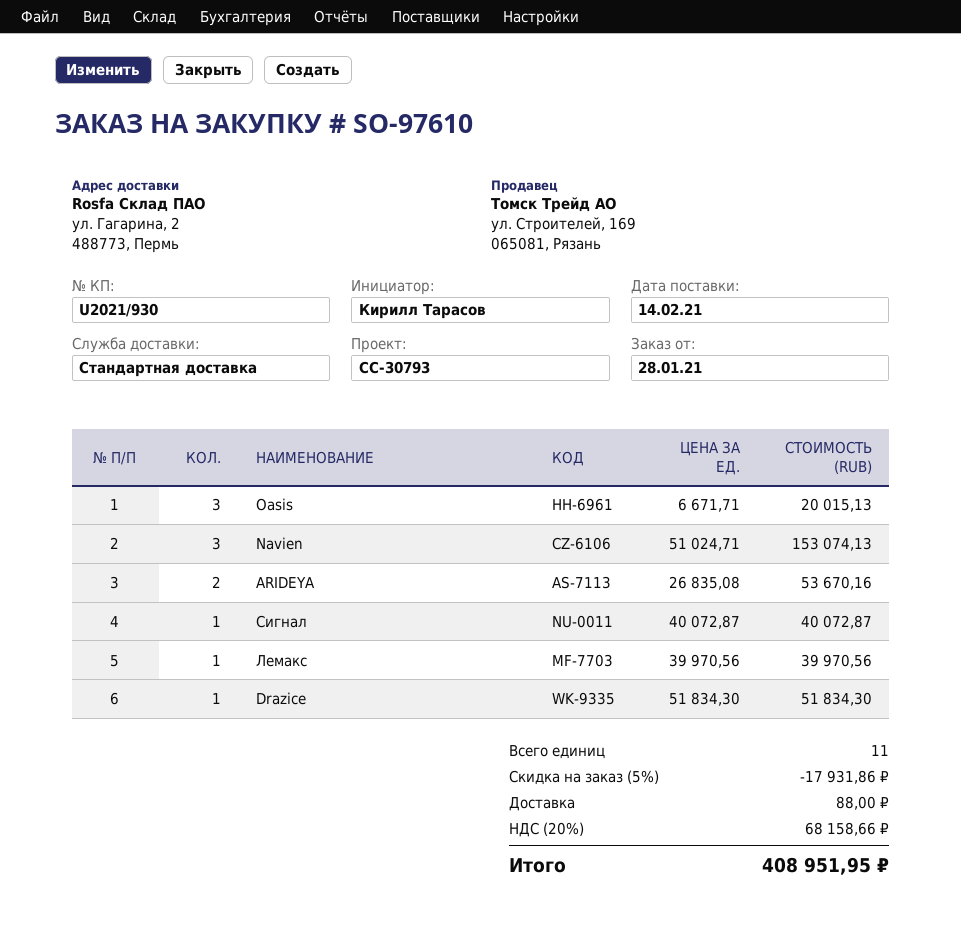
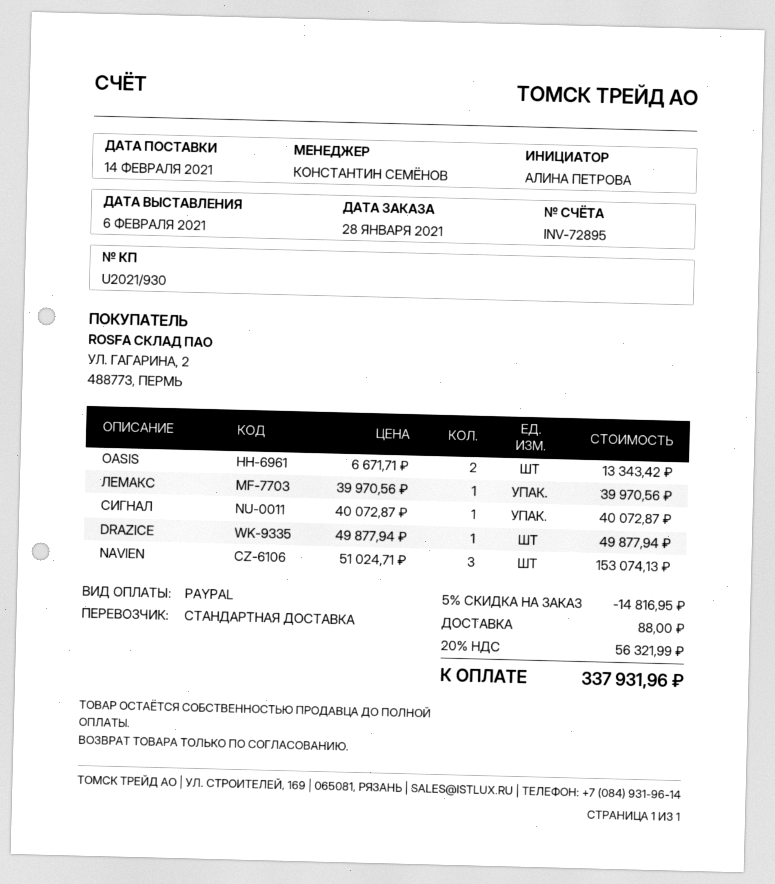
ordered by: Кирилл Тарасов -> АЛИНА ПЕТРОВА
Oasis: 3 x 6671.71 = 20015.13 -> 2 x 6671.71 = 13343.42
ARIDEYA: 2 x 26835.08 = 53670.16 -> none
Drazice: 1 x 51834.30 = 51834.30 -> 1 x 49877.94 = 49877.94
discount: 5% = 17931.86 -> 5% = 14816.95
tax: 20% = 68158.66 -> 20% = 56321.99
total: 408951.95 -> 337931.96

